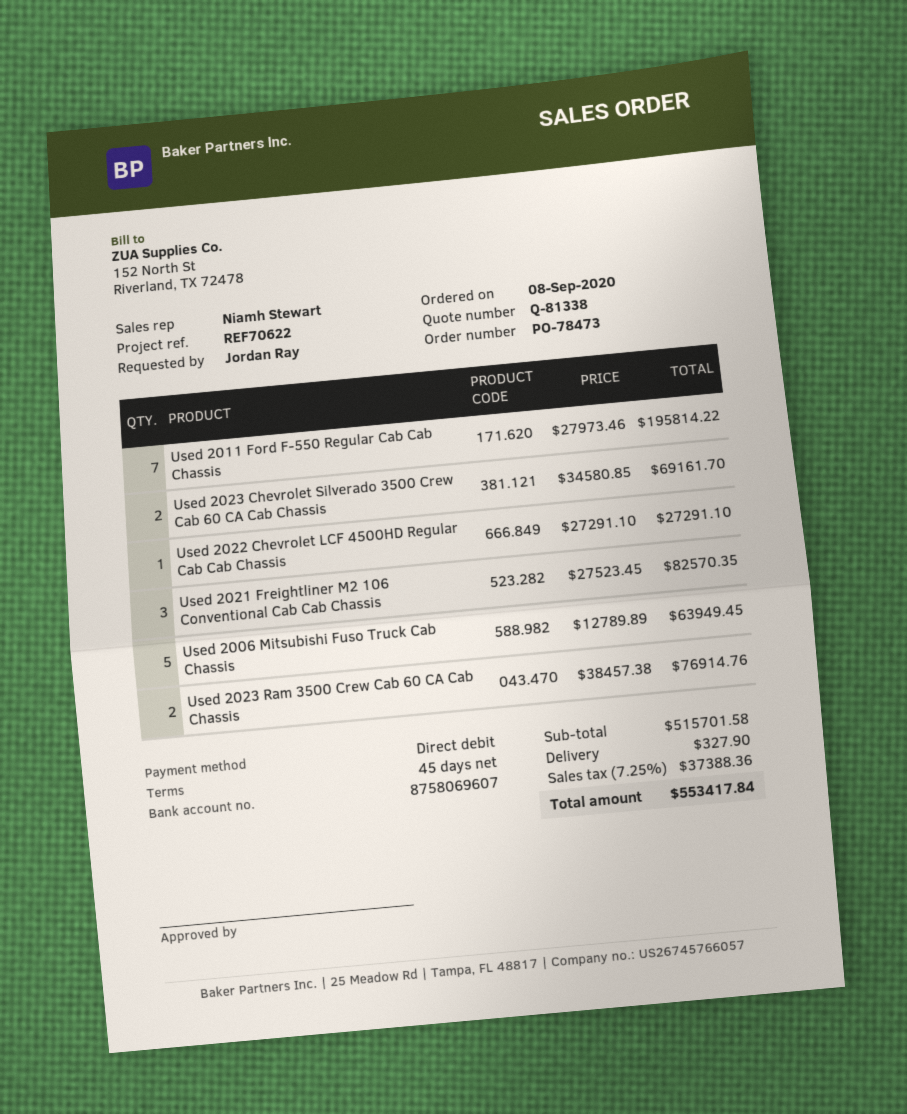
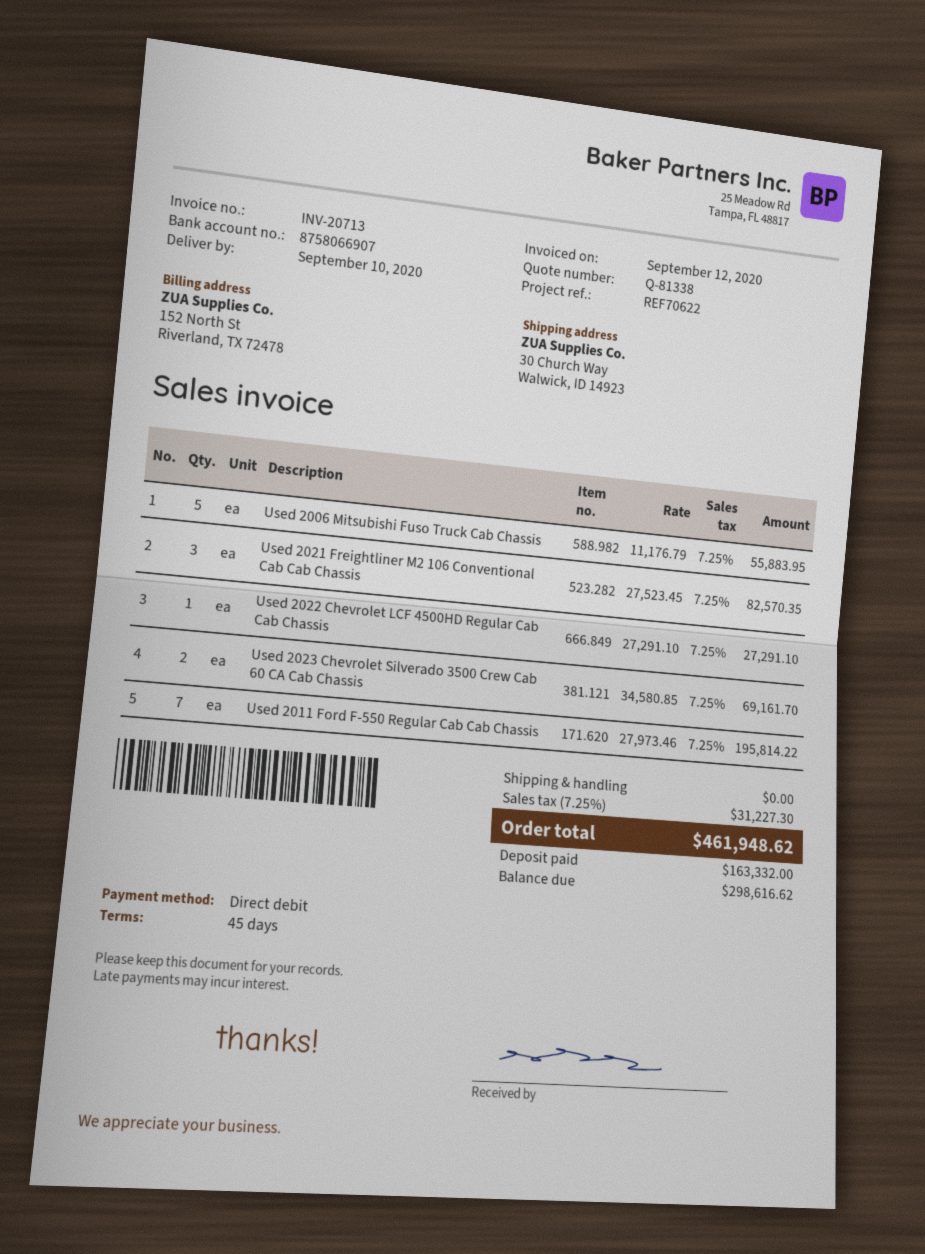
bank account: 8758069607 -> 8758066907
Used 2006 Mitsubishi Fuso Truck Cab Chassis: 5 x 12789.89 = 63949.45 -> 5 x 11176.79 = 55883.95
Used 2023 Ram 3500 Crew Cab 60 CA Cab Chassis: 2 x 38457.38 = 76914.76 -> none
shipping: 327.90 -> 0.00
tax: 7.25% = 37388.36 -> 7.25% = 31227.30
total: 553417.84 -> 461948.62

